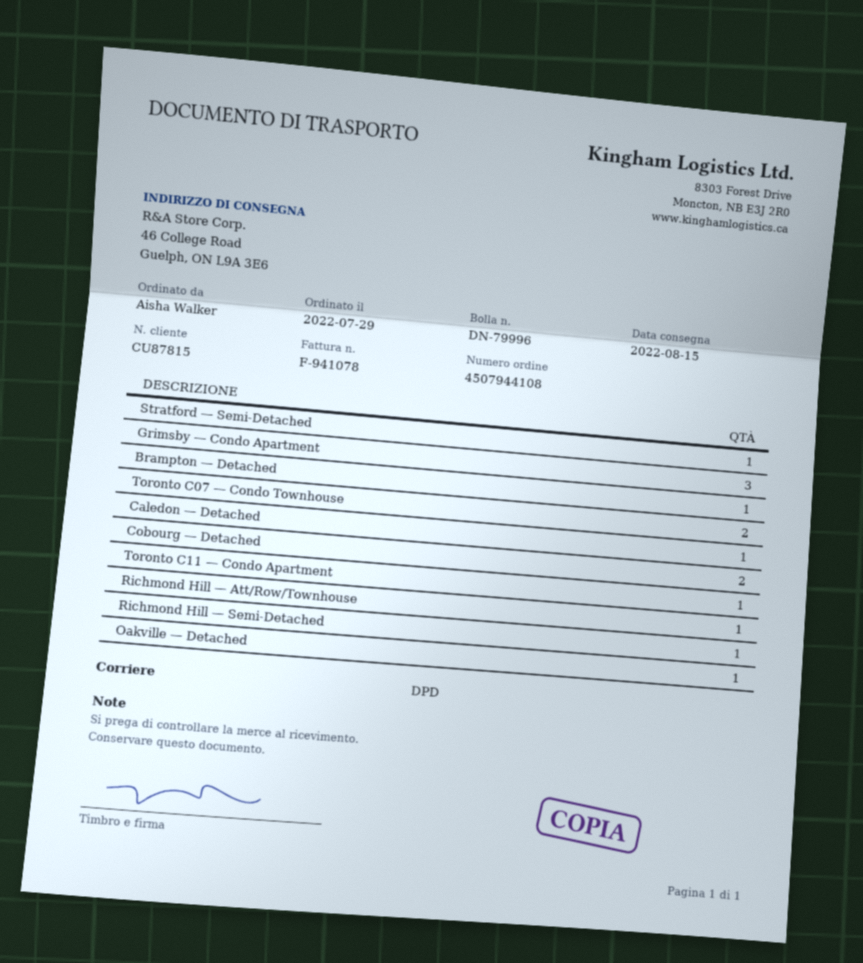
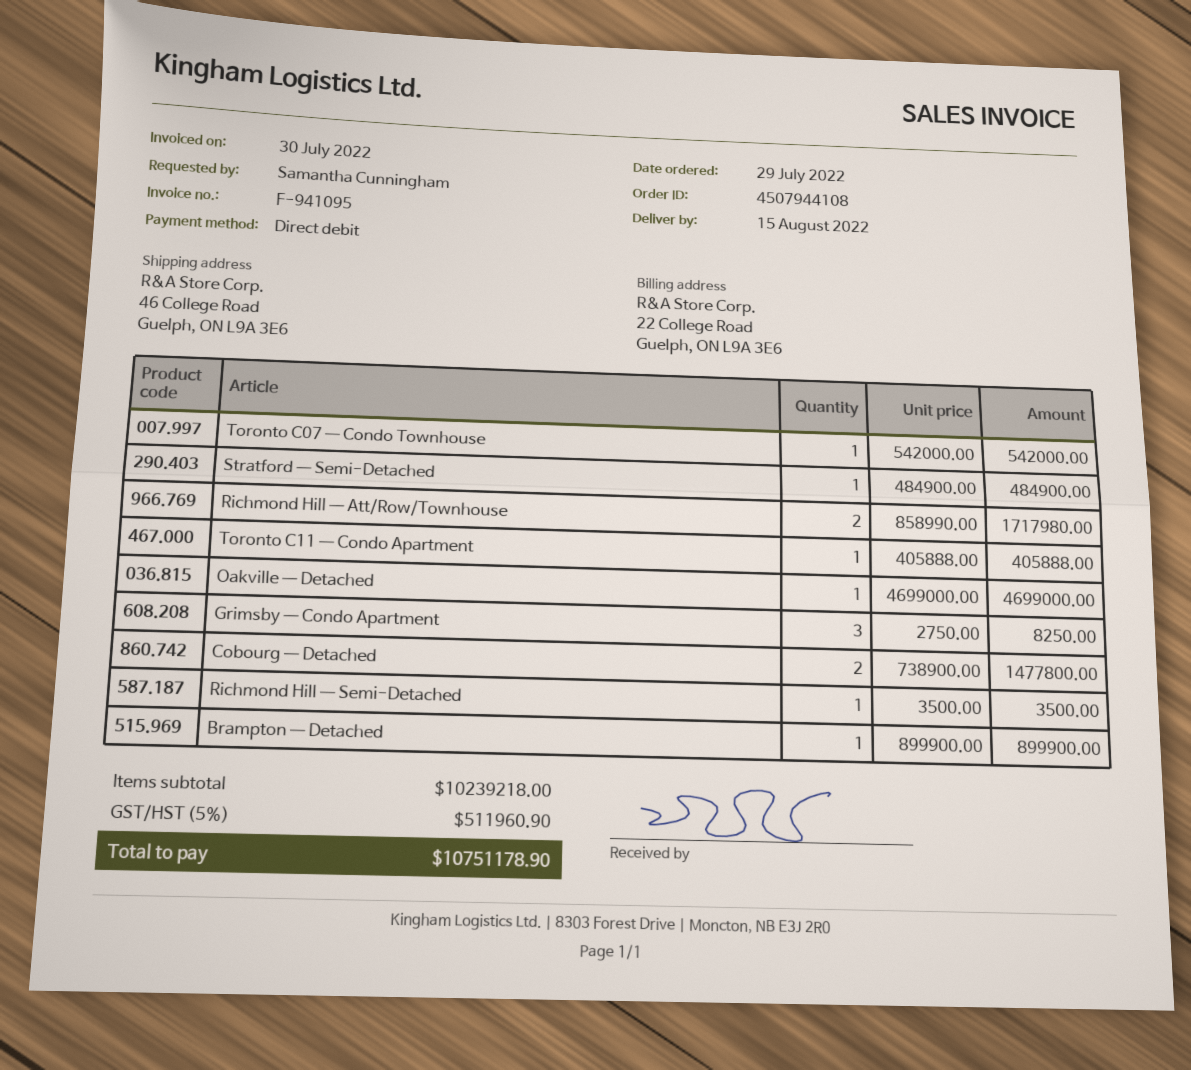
invoice number: F-941078 -> F-941095
ordered by: Aisha Walker -> Samantha Cunningham
Toronto C07 — Condo Townhouse: 2 -> 1
Caledon — Detached: 1 -> none
Richmond Hill — Att/Row/Townhouse: 1 -> 2

